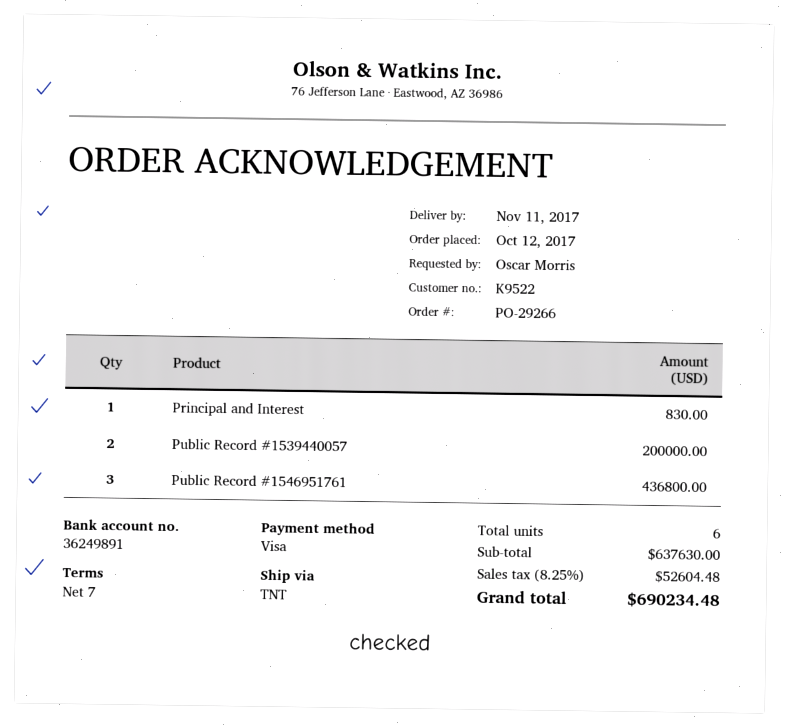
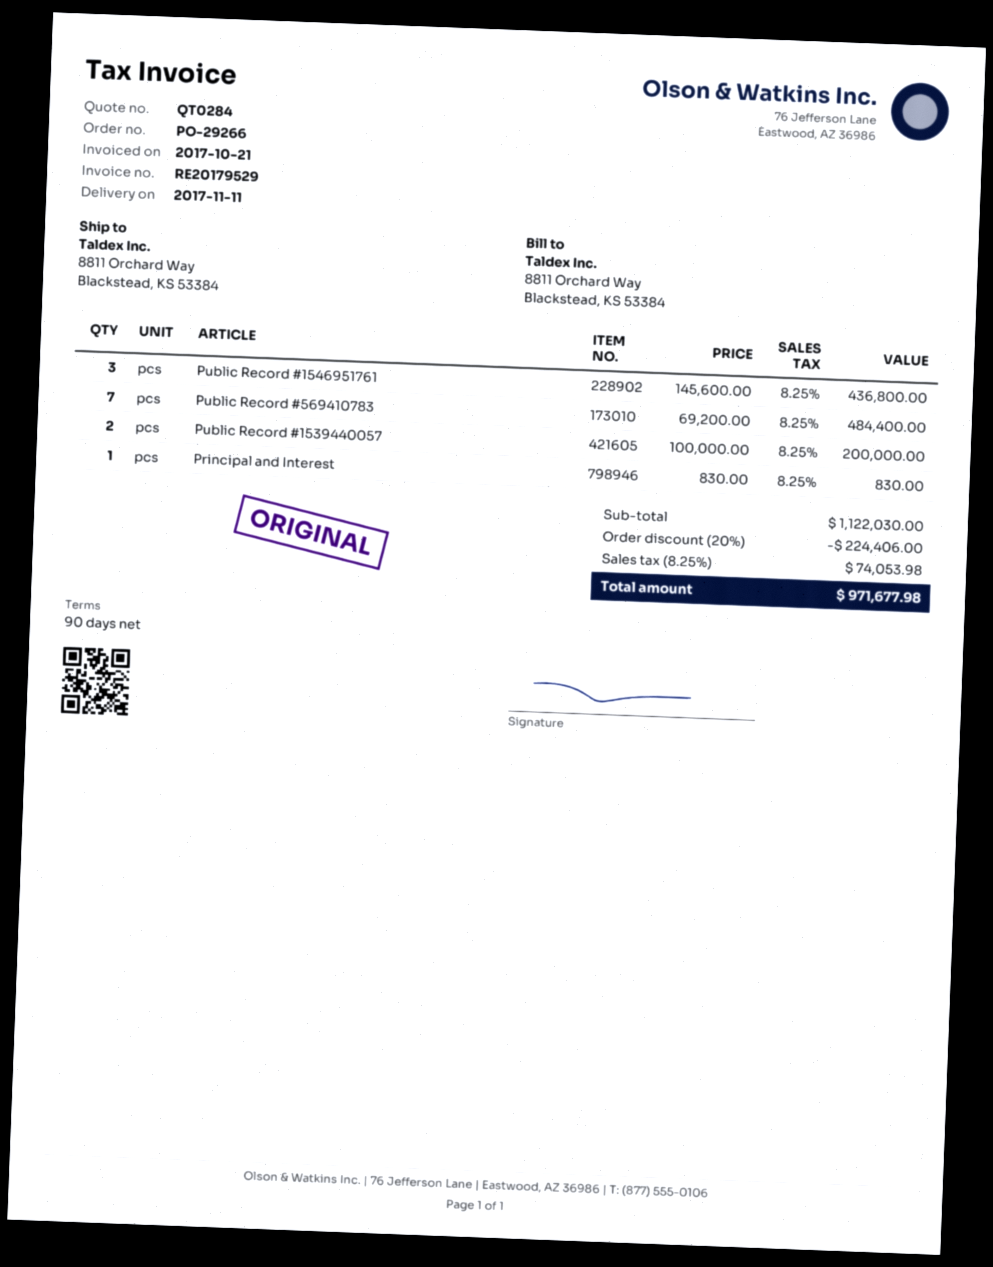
payment terms: 7 days -> 90 days
Public Record #569410783: none -> 7 for 484400.00
subtotal: 637630.00 -> 1122030.00
discount: none -> 20% = 224406.00
tax: 8.25% = 52604.48 -> 8.25% = 74053.98
total: 690234.48 -> 971677.98

